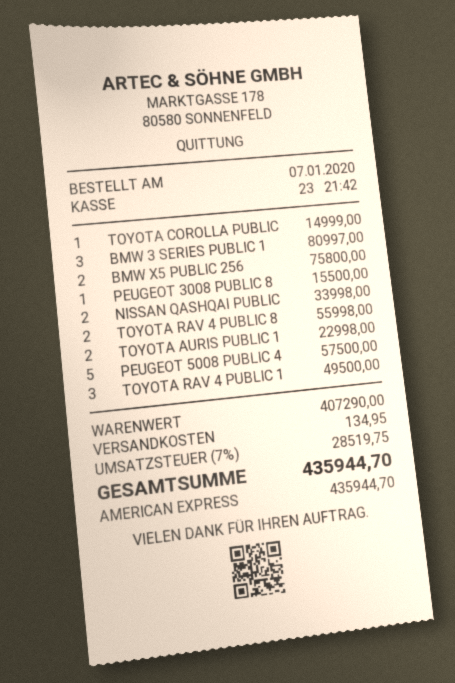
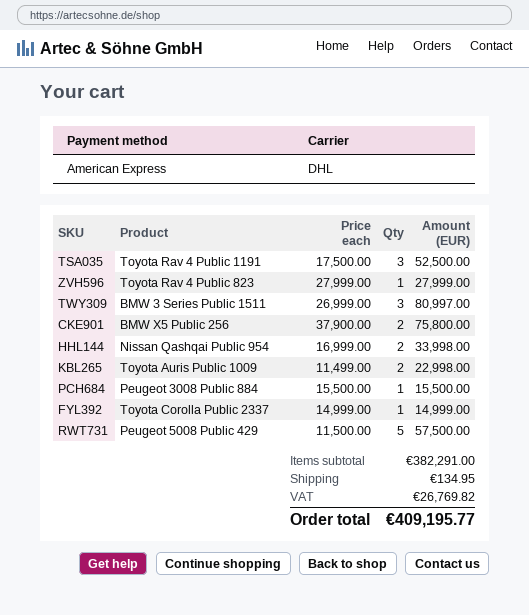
TOYOTA RAV 4 PUBLIC 8: 2 for 55998.00 -> 1 for 27999.00
TOYOTA RAV 4 PUBLIC 1: 3 for 49500.00 -> 3 for 52500.00
subtotal: 407290.00 -> 382291.00
tax: 28519.75 -> 26769.82
total: 435944.70 -> 409195.77

